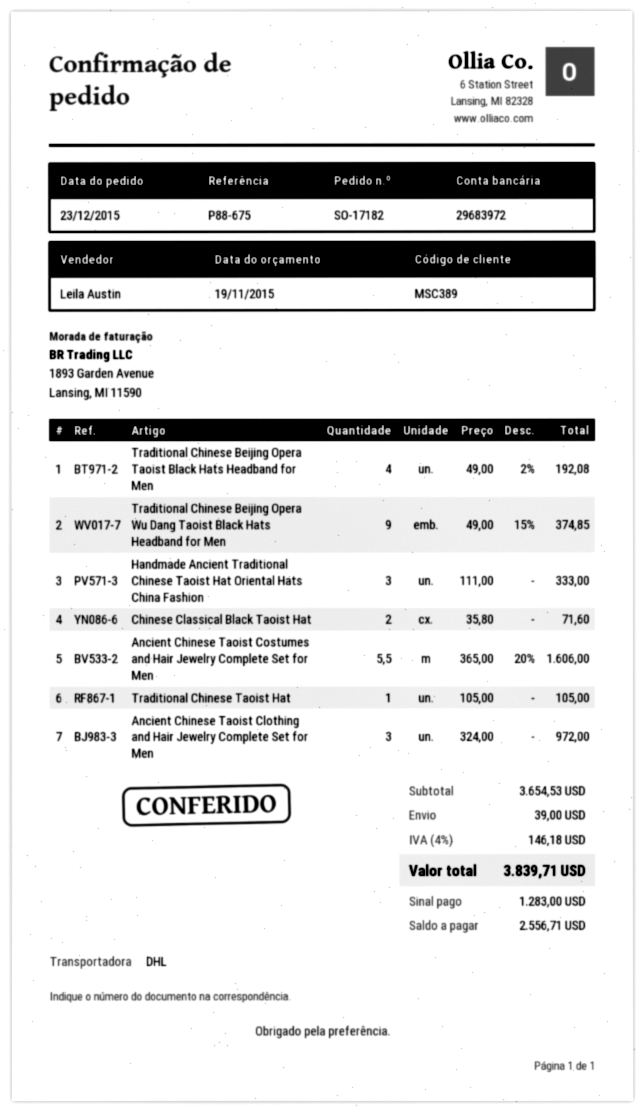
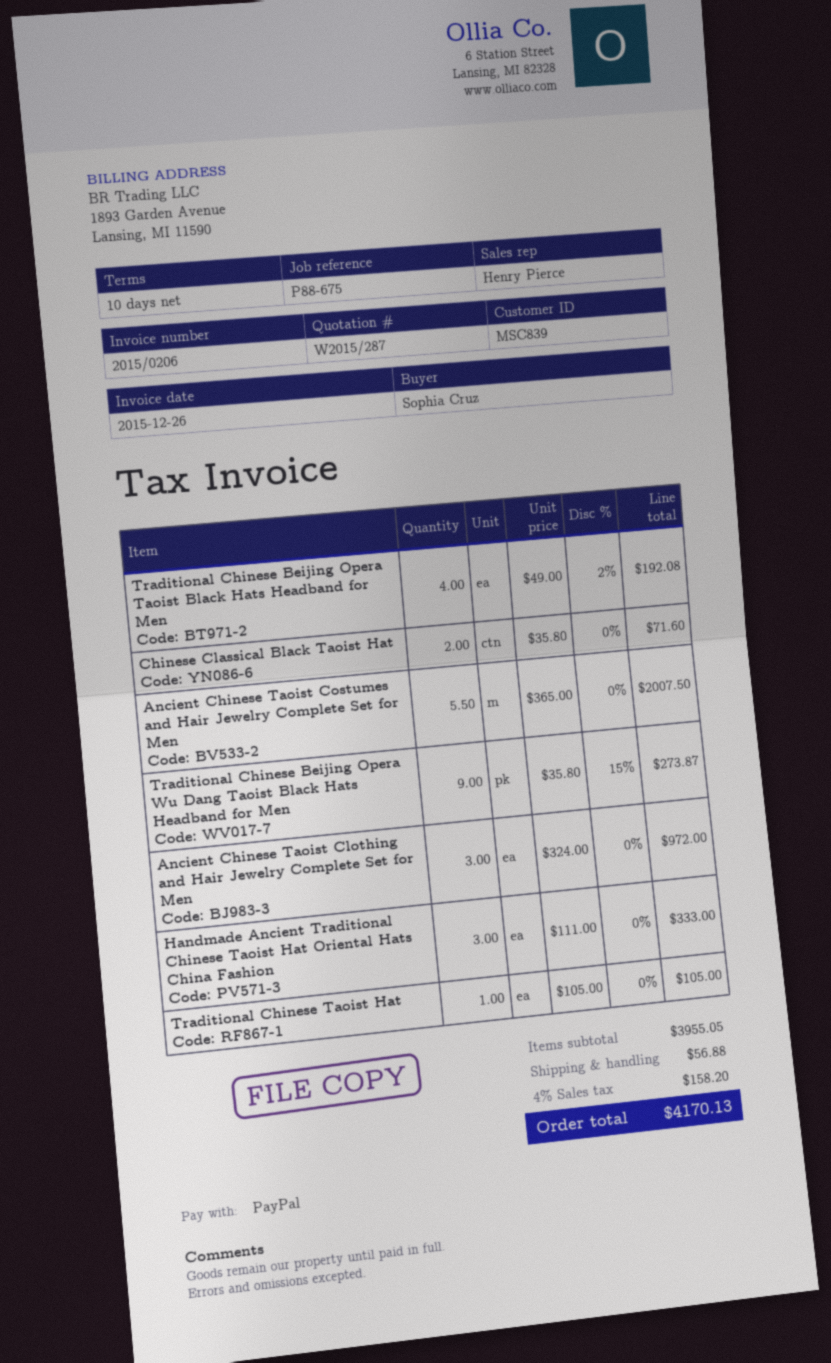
customer number: MSC389 -> MSC839
sales rep: Leila Austin -> Henry Pierce
Traditional Chinese Beijing Opera Wu Dang Taoist Black Hats Headband for Men: 9 x 49.00 - 15% = 374.85 -> 9 x 35.80 - 15% = 273.87
Ancient Chinese Taoist Costumes and Hair Jewelry Complete Set for Men: 5.5 x 365.00 - 20% = 1606.00 -> 5.5 x 365.00 = 2007.50
subtotal: 3654.53 -> 3955.05
shipping: 39.00 -> 56.88
tax: 4% = 146.18 -> 4% = 158.20
total: 3839.71 -> 4170.13

